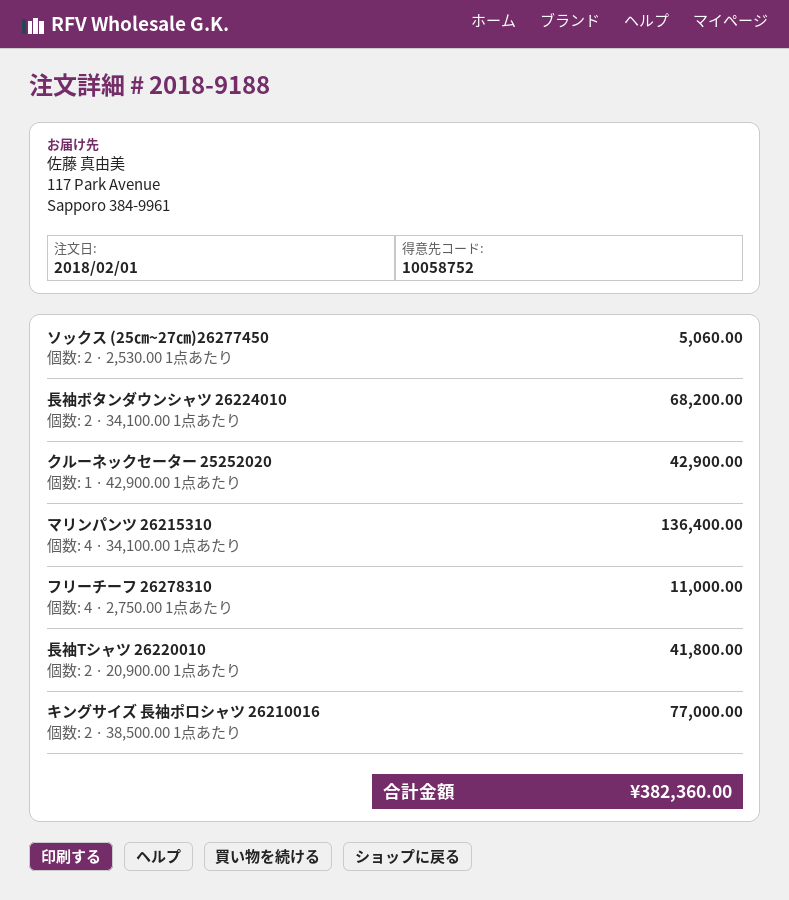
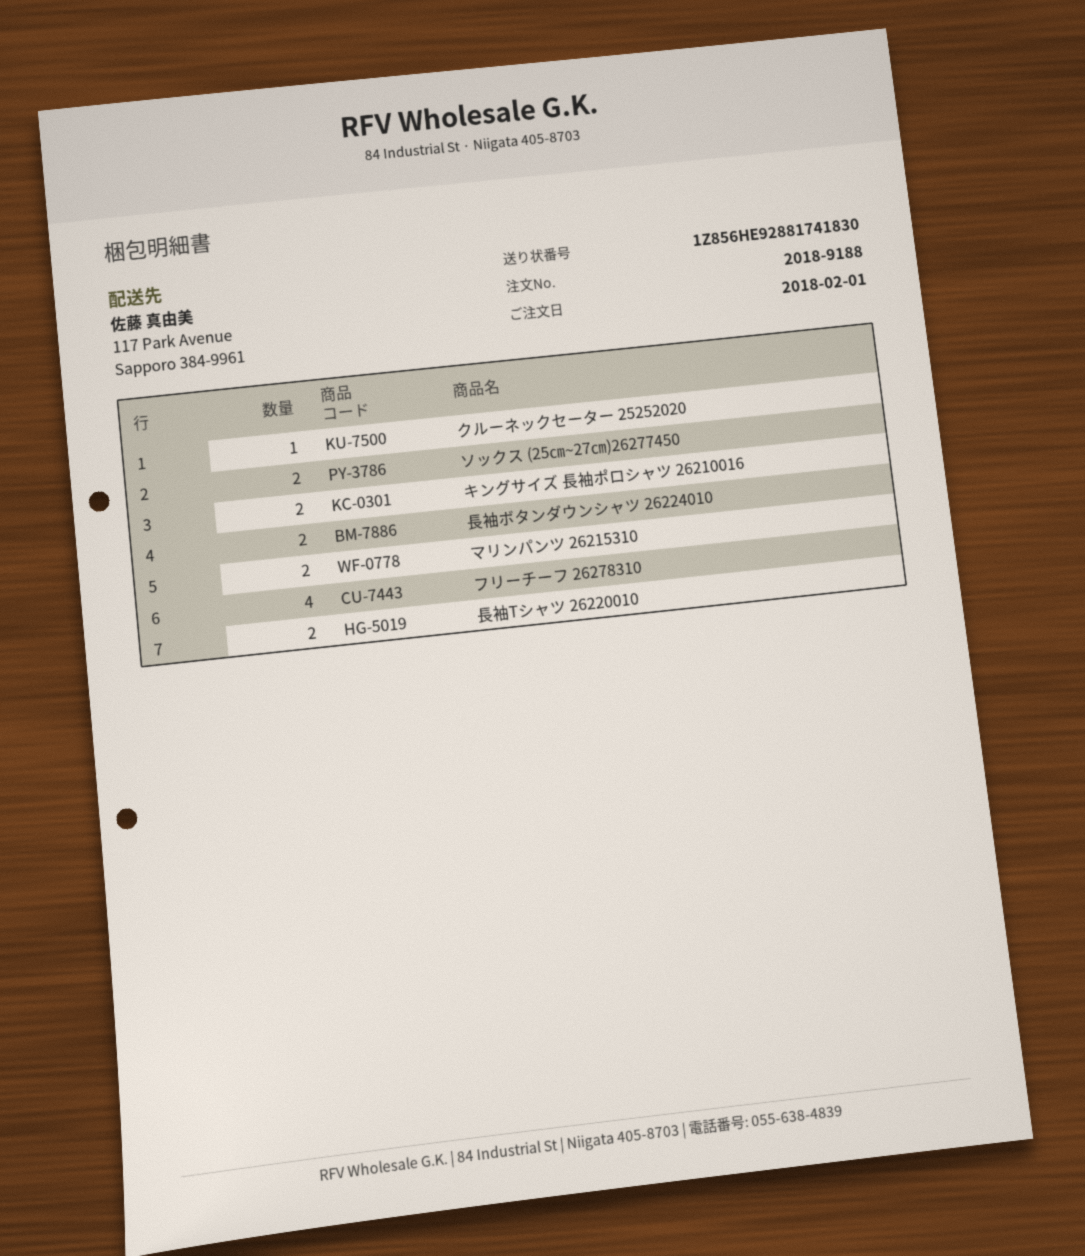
マリンパンツ 26215310: 4 -> 2

